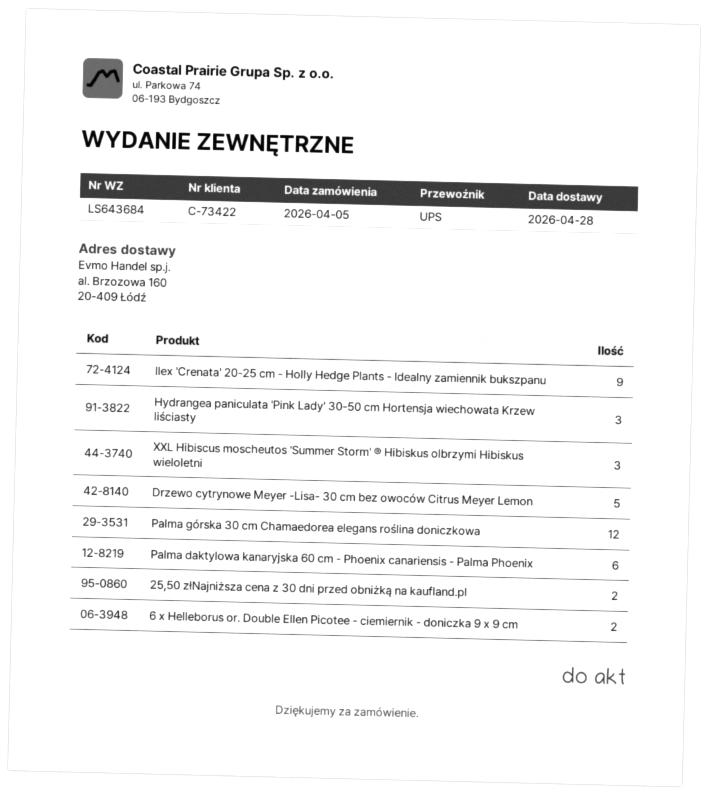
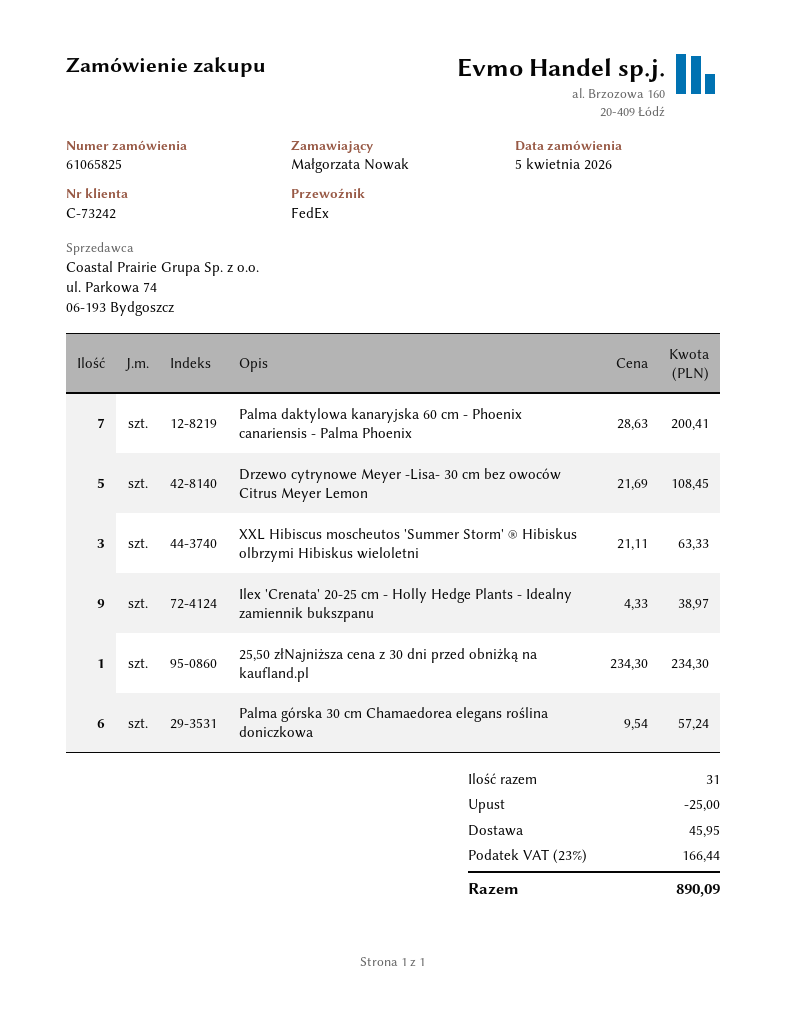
customer number: C-73422 -> C-73242
shipping method: UPS -> FedEx
Hydrangea paniculata 'Pink Lady' 30-50 cm Hortensja wiechowata Krzew liściasty: 3 -> none
Palma górska 30 cm Chamaedorea elegans roślina doniczkowa: 12 -> 6
Palma daktylowa kanaryjska 60 cm - Phoenix canariensis - Palma Phoenix: 6 -> 7
25,50 złNajniższa cena z 30 dni przed obniżką na kaufland.pl: 2 -> 1
6 x Helleborus or. Double Ellen Picotee - ciemiernik - doniczka 9 x 9 cm: 2 -> none

